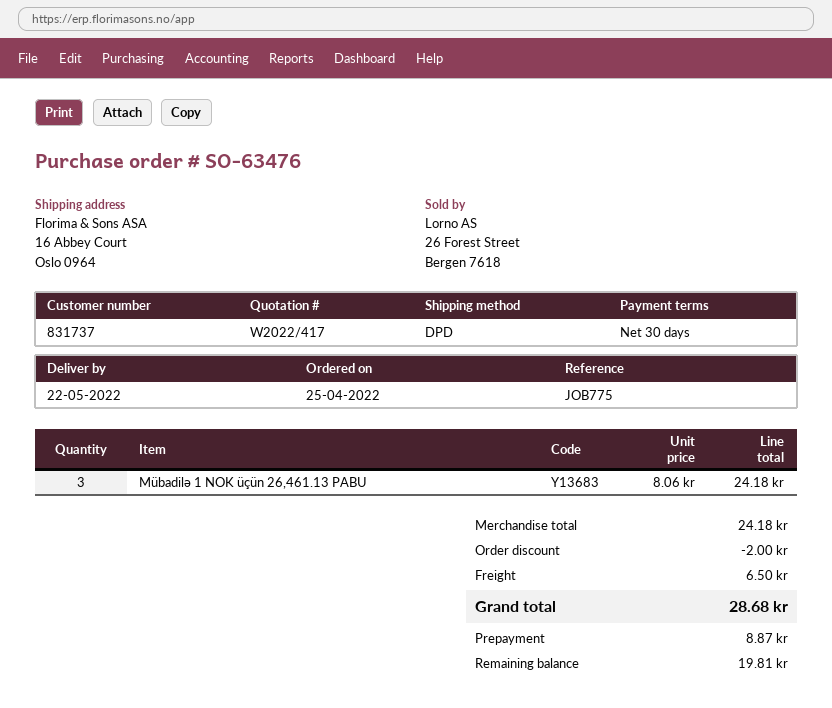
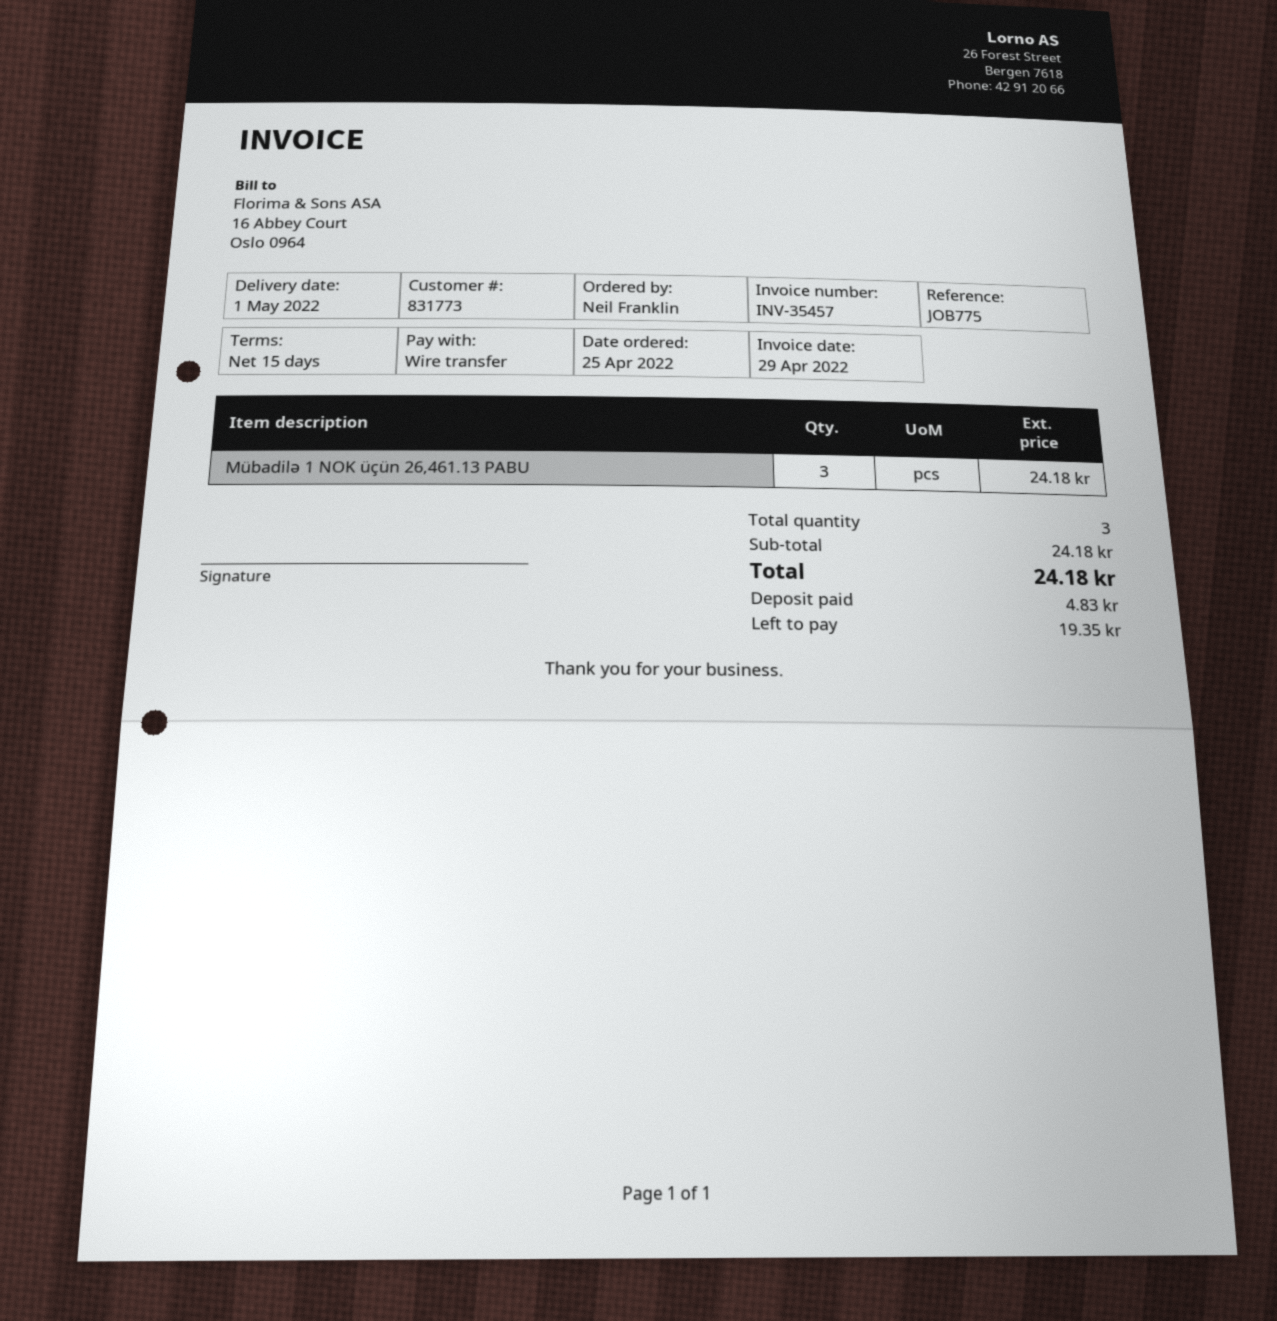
delivery date: 2022-05-22 -> 2022-05-01
payment terms: 30 days -> 15 days
customer number: 831737 -> 831773
discount: 2.00 -> none
shipping: 6.50 -> none
total: 28.68 -> 24.18
deposit: 8.87 -> 4.83
balance: 19.81 -> 19.35

